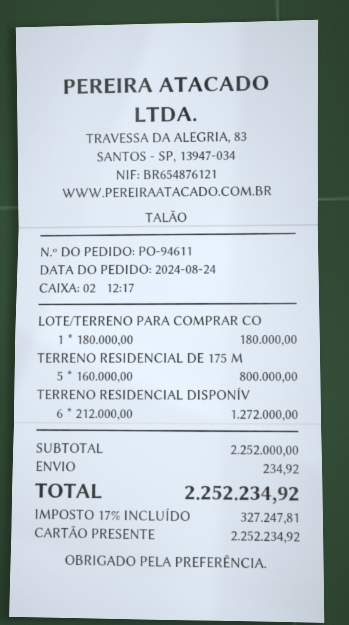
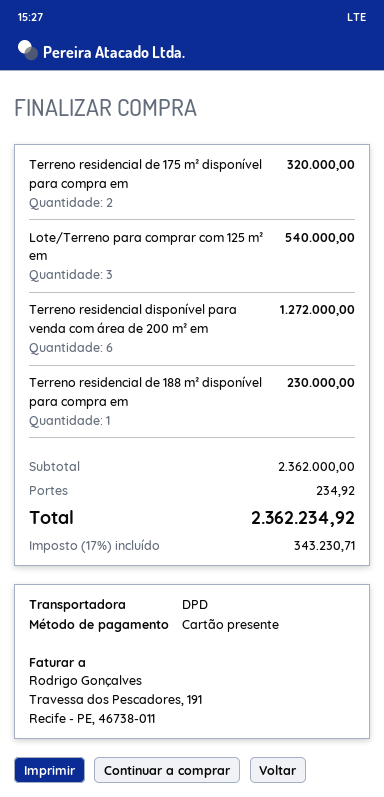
LOTE/TERRENO PARA COMPRAR CO: 1 for 180000.00 -> 3 for 540000.00
TERRENO RESIDENCIAL DE 175 M: 5 for 800000.00 -> 2 for 320000.00
Terreno residencial de 188 m² disponível para compra em: none -> 1 for 230000.00
subtotal: 2252000.00 -> 2362000.00
tax: 17% = 327247.81 -> 17% = 343230.71
total: 2252234.92 -> 2362234.92

